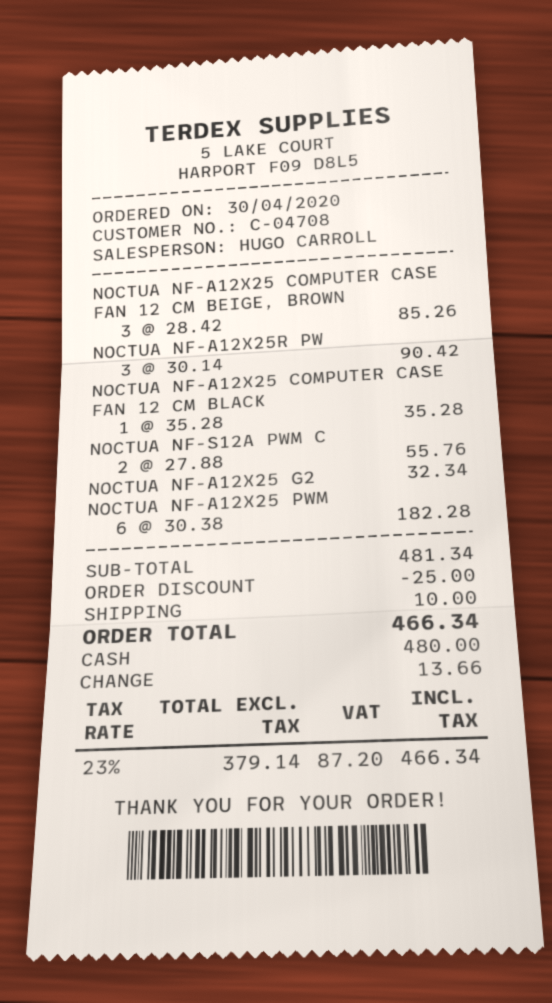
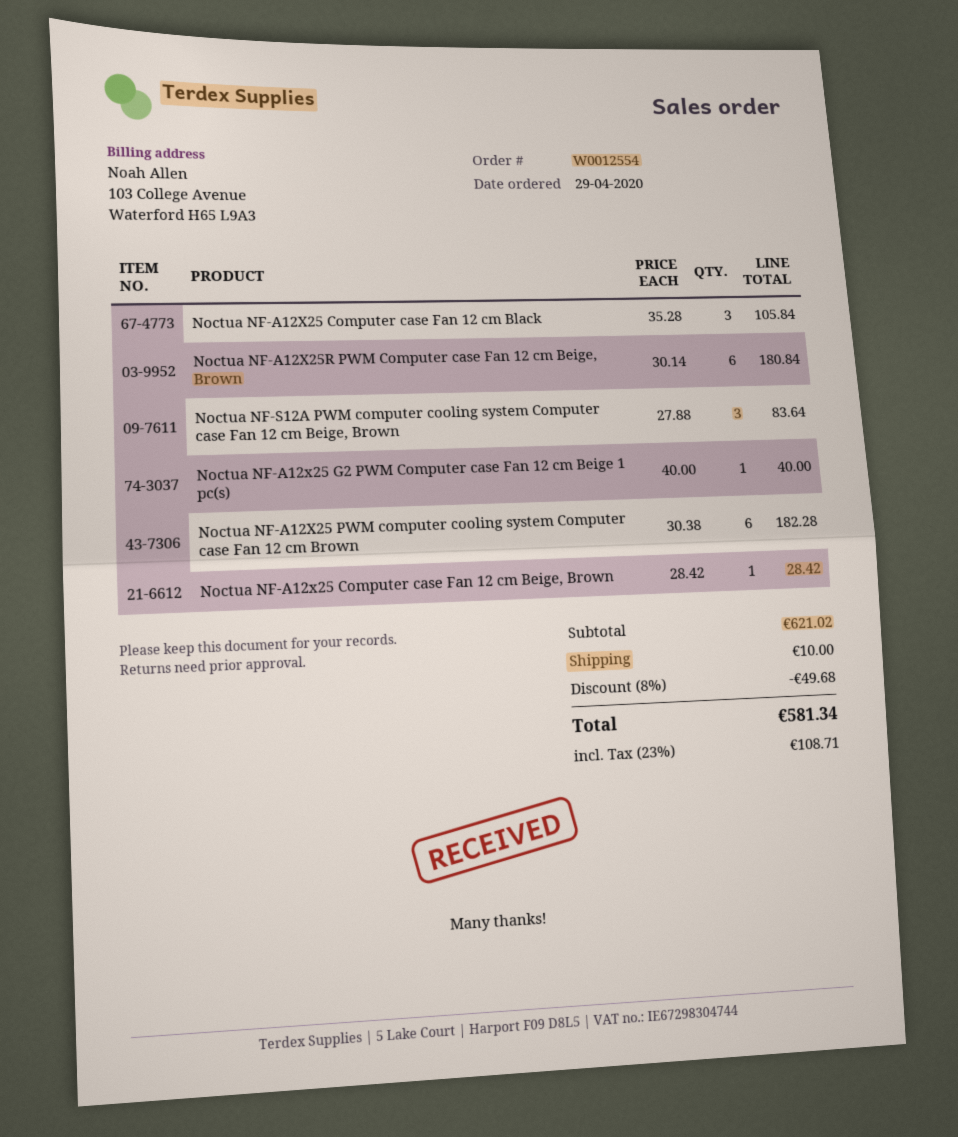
order date: 2020-04-30 -> 2020-04-29
NOCTUA NF-A12X25 COMPUTER CASE FAN 12 CM BEIGE, BROWN: 3 x 28.42 = 85.26 -> 1 x 28.42 = 28.42
NOCTUA NF-A12X25R PW: 3 x 30.14 = 90.42 -> 6 x 30.14 = 180.84
NOCTUA NF-A12X25 COMPUTER CASE FAN 12 CM BLACK: 1 x 35.28 = 35.28 -> 3 x 35.28 = 105.84
NOCTUA NF-S12A PWM C: 2 x 27.88 = 55.76 -> 3 x 27.88 = 83.64
NOCTUA NF-A12X25 G2: 1 x 32.34 = 32.34 -> 1 x 40.00 = 40.00
subtotal: 481.34 -> 621.02
discount: 25.00 -> 49.68
tax: 23% = 87.20 -> 23% = 108.71
total: 466.34 -> 581.34

